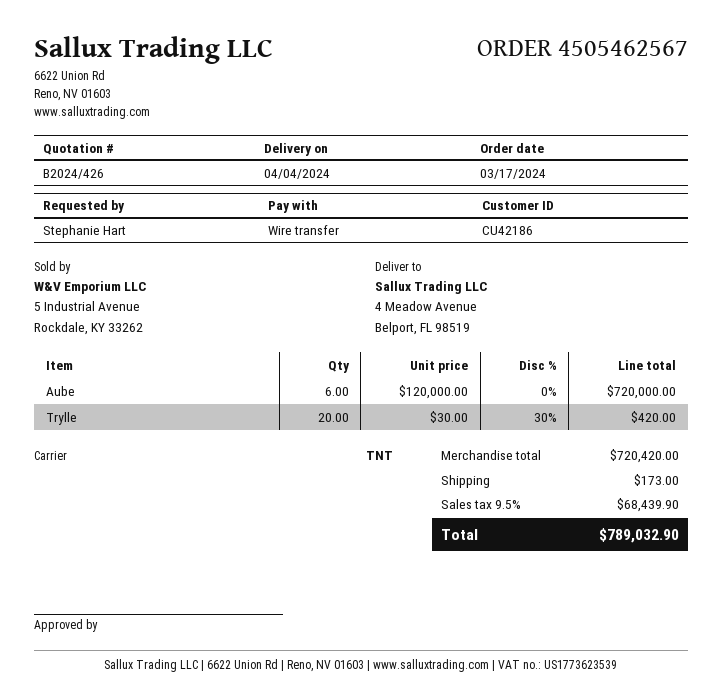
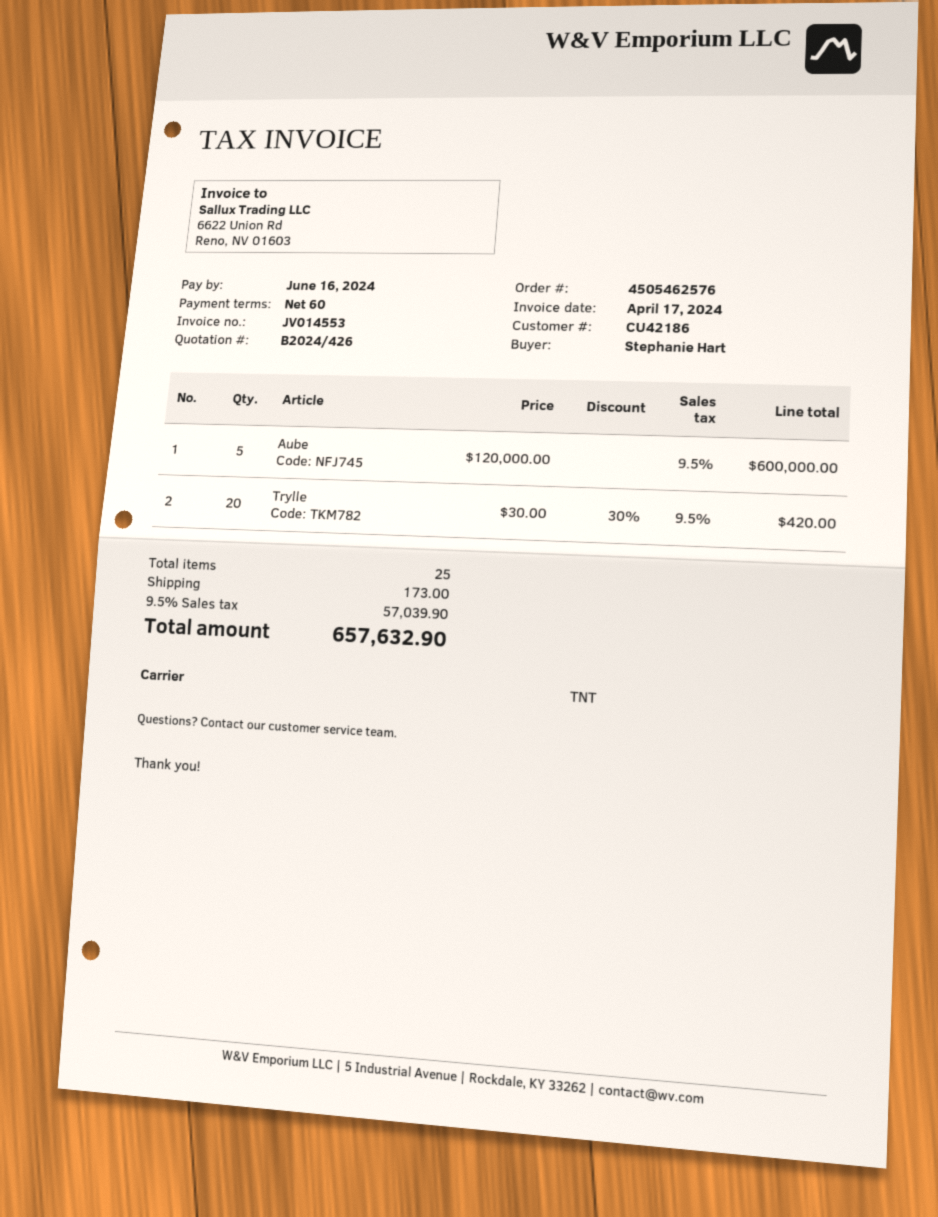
order number: 4505462567 -> 4505462576
Aube: 6 x 120000.00 = 720000.00 -> 5 x 120000.00 = 600000.00
tax: 9.5% = 68439.90 -> 9.5% = 57039.90
total: 789032.90 -> 657632.90

